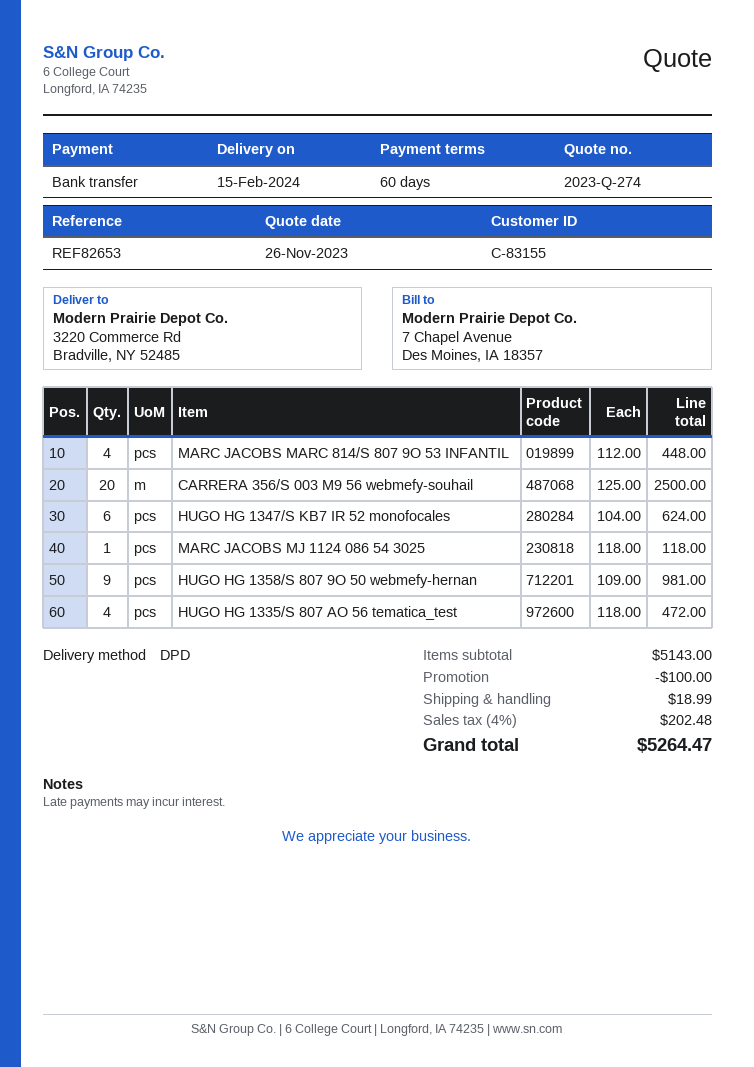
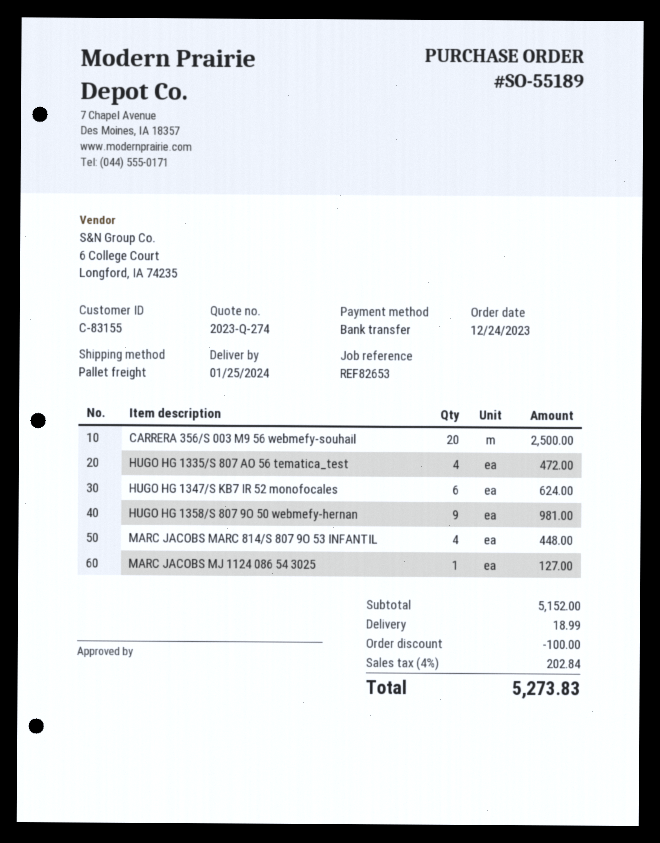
delivery date: 2024-02-15 -> 2024-01-25
shipping method: DPD -> pallet freight
MARC JACOBS MJ 1124 086 54 3025: 1 for 118.00 -> 1 for 127.00
subtotal: 5143.00 -> 5152.00
tax: 4% = 202.48 -> 4% = 202.84
total: 5264.47 -> 5273.83

